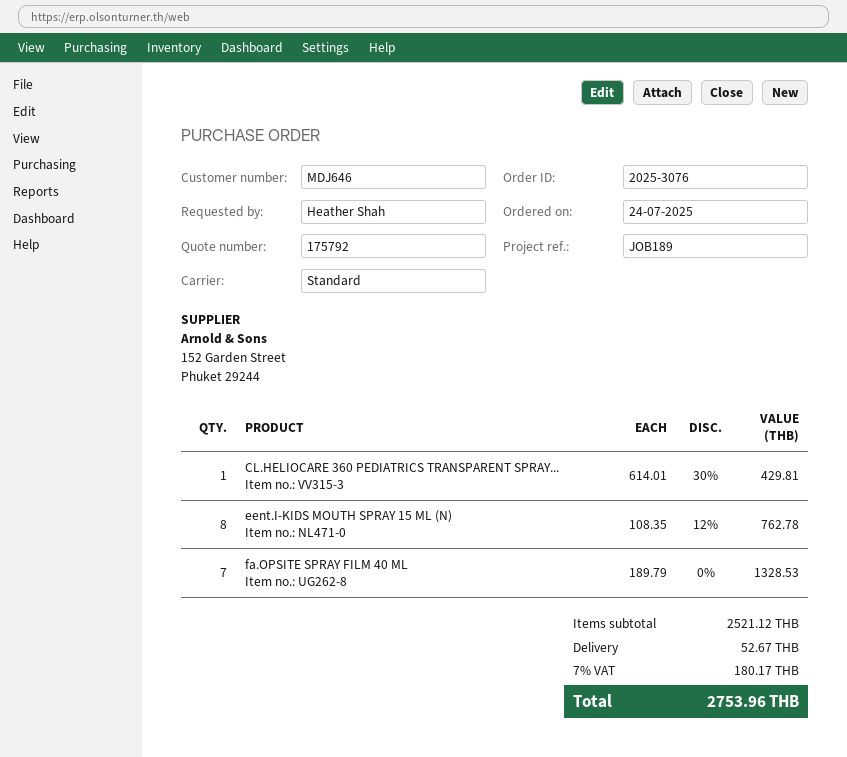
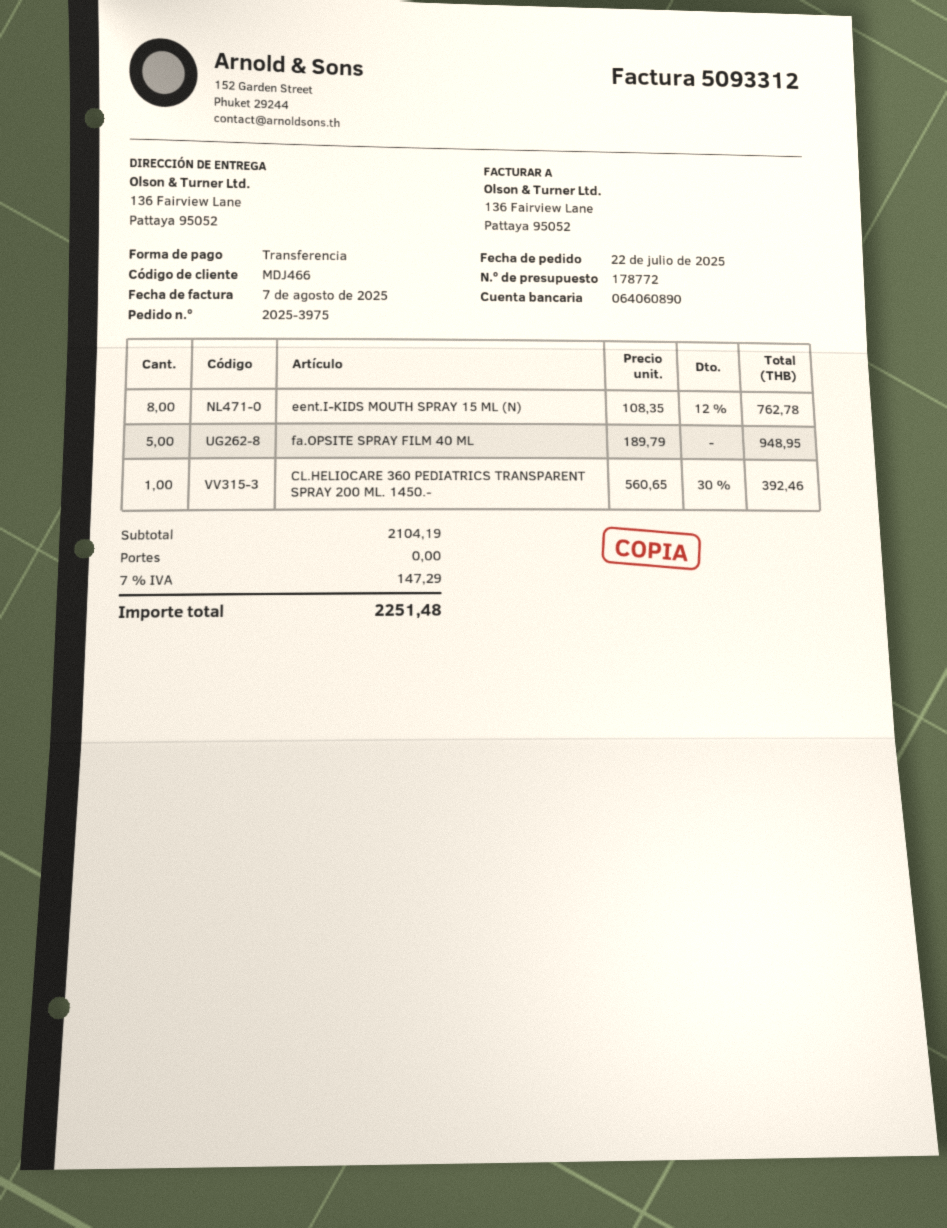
quote number: 175792 -> 178772
order number: 2025-3076 -> 2025-3975
order date: 2025-07-24 -> 2025-07-22
customer number: MDJ646 -> MDJ466
CL.HELIOCARE 360 PEDIATRICS TRANSPARENT SPRAY...: 1 x 614.01 - 30% = 429.81 -> 1 x 560.65 - 30% = 392.46
fa.OPSITE SPRAY FILM 40 ML: 7 x 189.79 = 1328.53 -> 5 x 189.79 = 948.95
subtotal: 2521.12 -> 2104.19
shipping: 52.67 -> 0.00
tax: 7% = 180.17 -> 7% = 147.29
total: 2753.96 -> 2251.48

